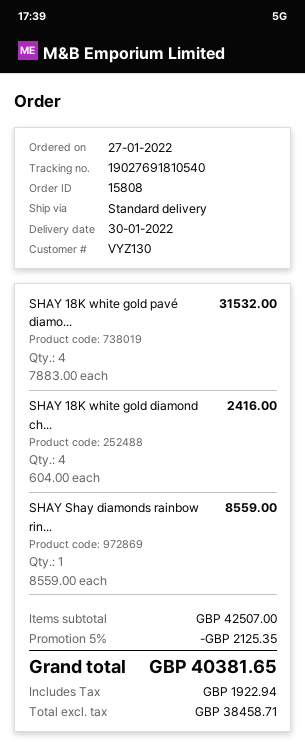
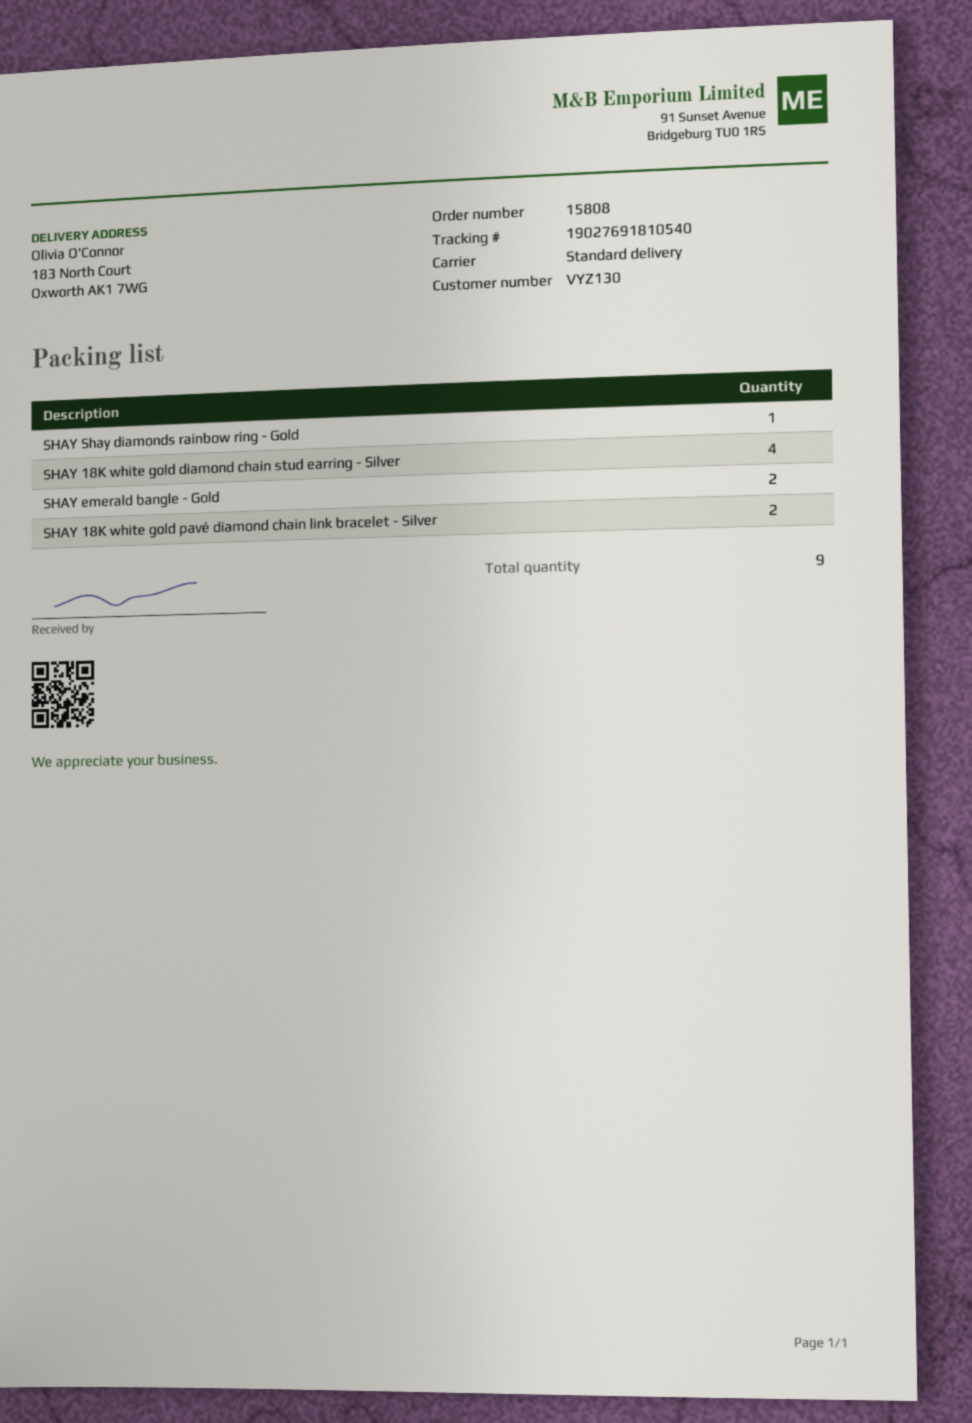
SHAY 18K white gold pavé diamo...: 4 -> 2
SHAY emerald bangle - Gold: none -> 2

